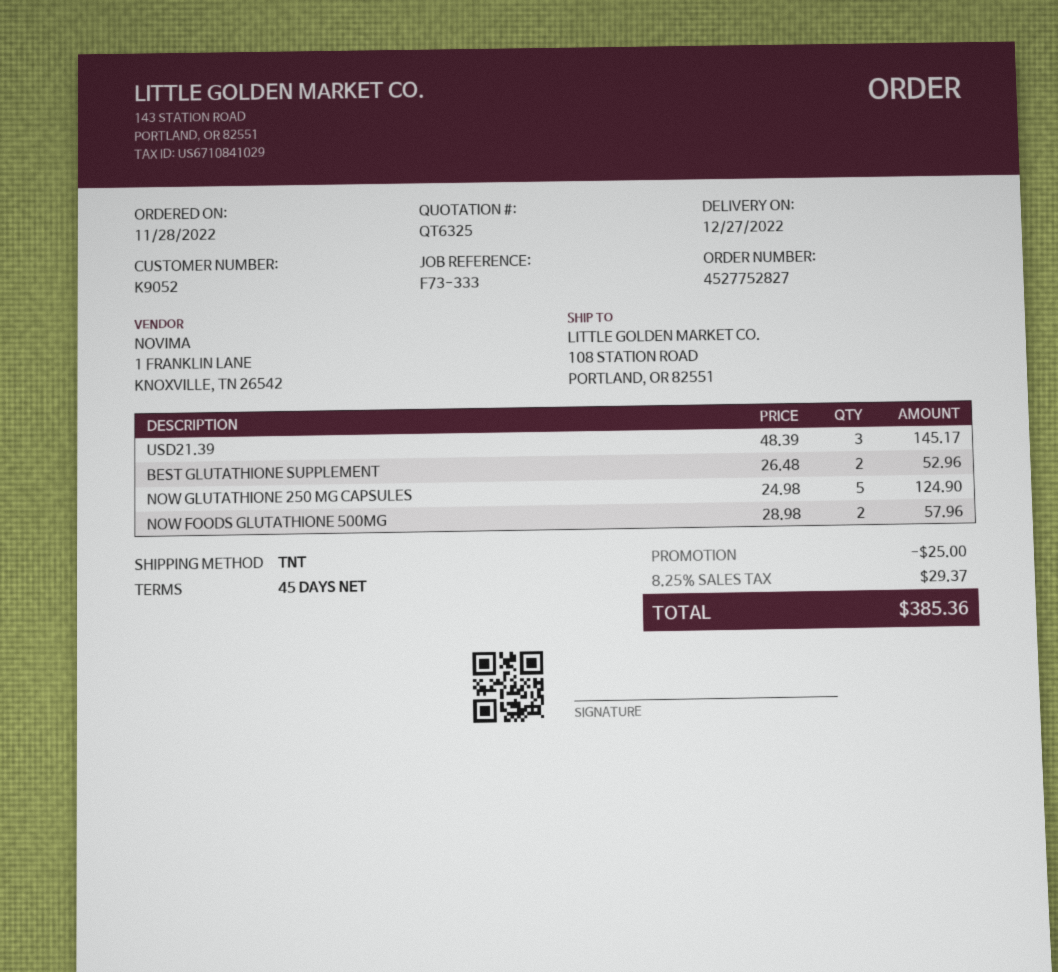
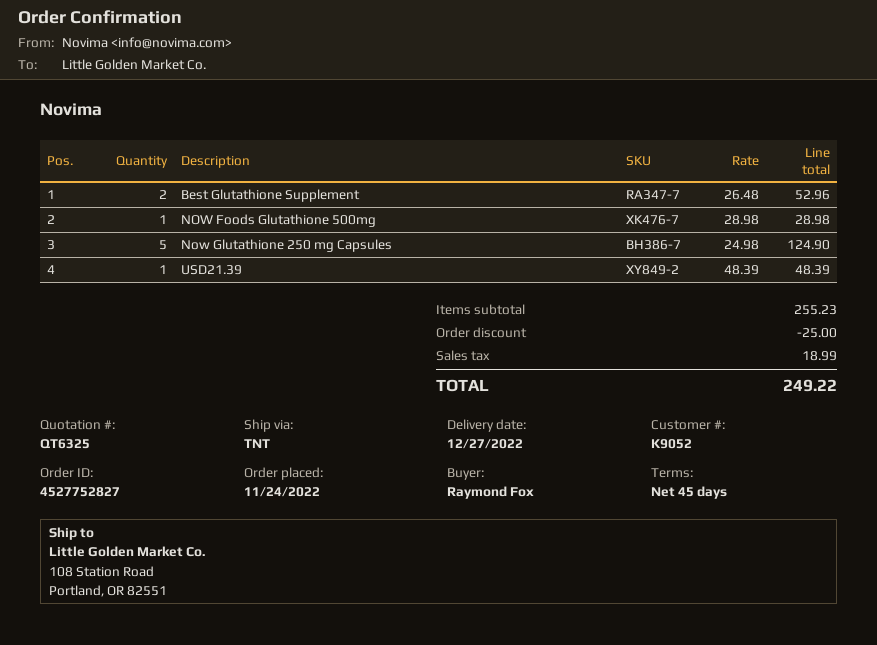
order date: 2022-11-28 -> 2022-11-24
USD21.39: 3 x 48.39 = 145.17 -> 1 x 48.39 = 48.39
NOW FOODS GLUTATHIONE 500MG: 2 x 28.98 = 57.96 -> 1 x 28.98 = 28.98
tax: 29.37 -> 18.99
total: 385.36 -> 249.22

